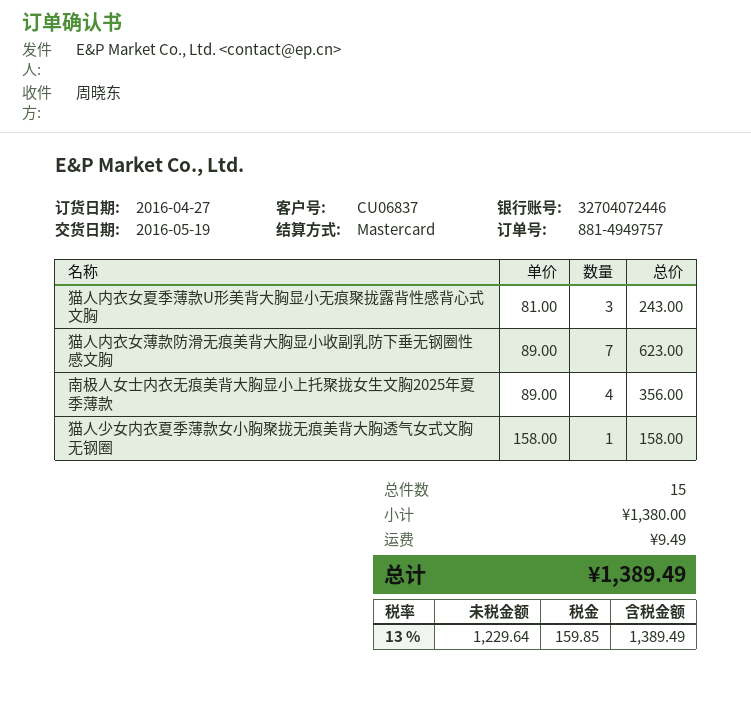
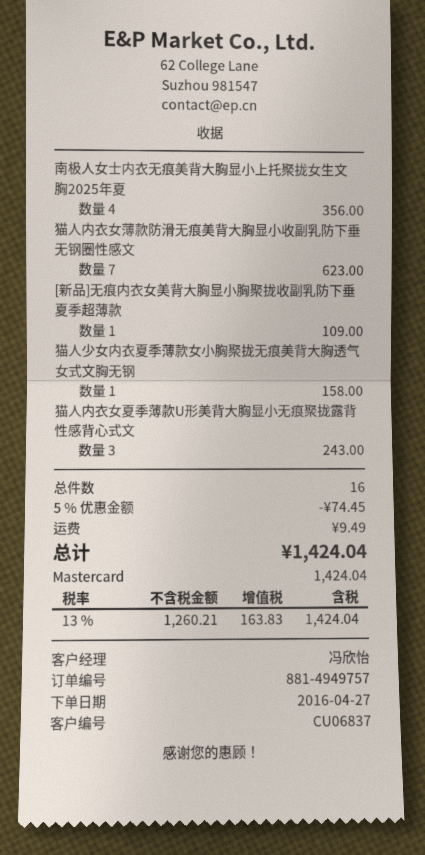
[新品]无痕内衣女美背大胸显小胸聚拢收副乳防下垂夏季超薄款: none -> 1 for 109.00
total quantity: 15 -> 16
discount: none -> 5% = 74.45
net: 1229.64 -> 1260.21
tax: 13% = 159.85 -> 13% = 163.83
total: 1389.49 -> 1424.04

